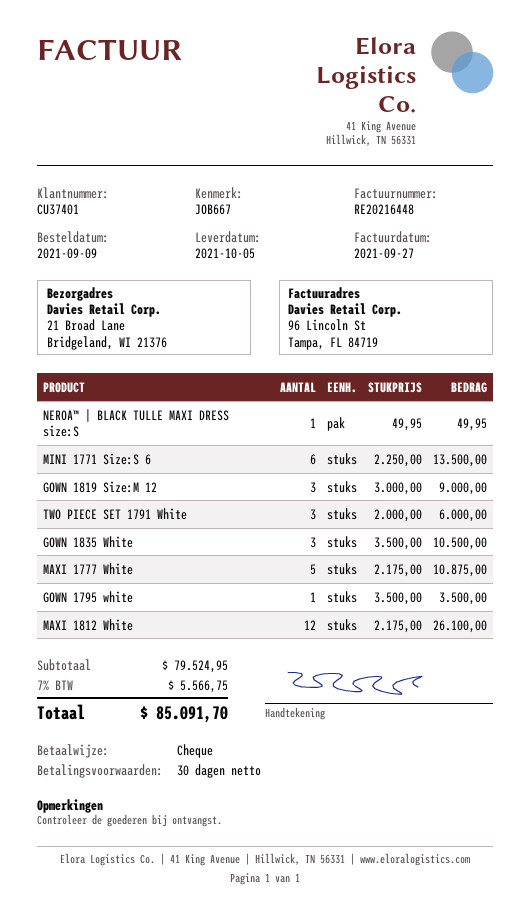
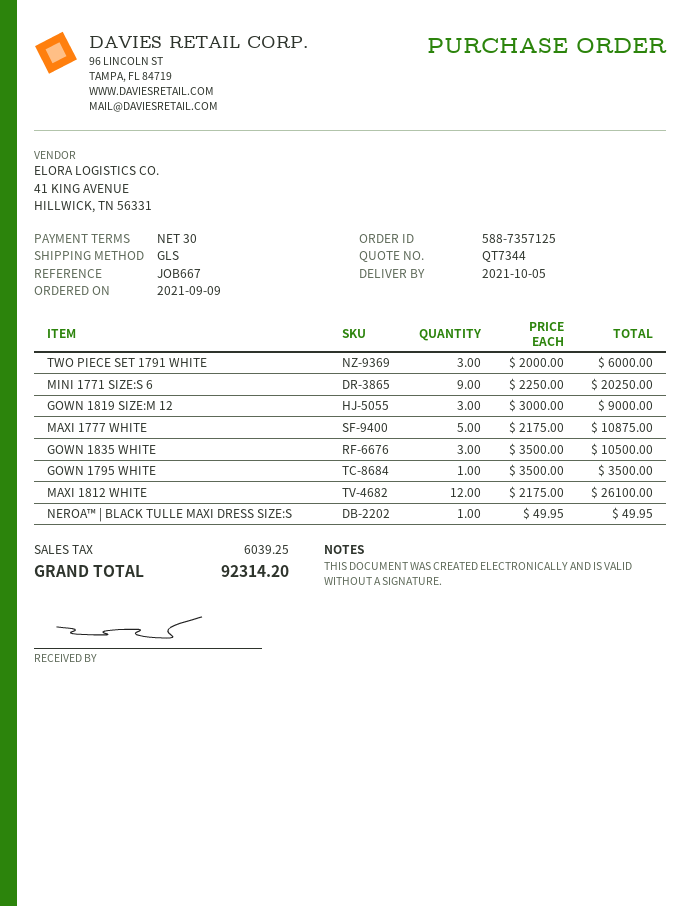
MINI 1771 Size:S 6: 6 x 2250.00 = 13500.00 -> 9 x 2250.00 = 20250.00
tax: 5566.75 -> 6039.25
total: 85091.70 -> 92314.20

